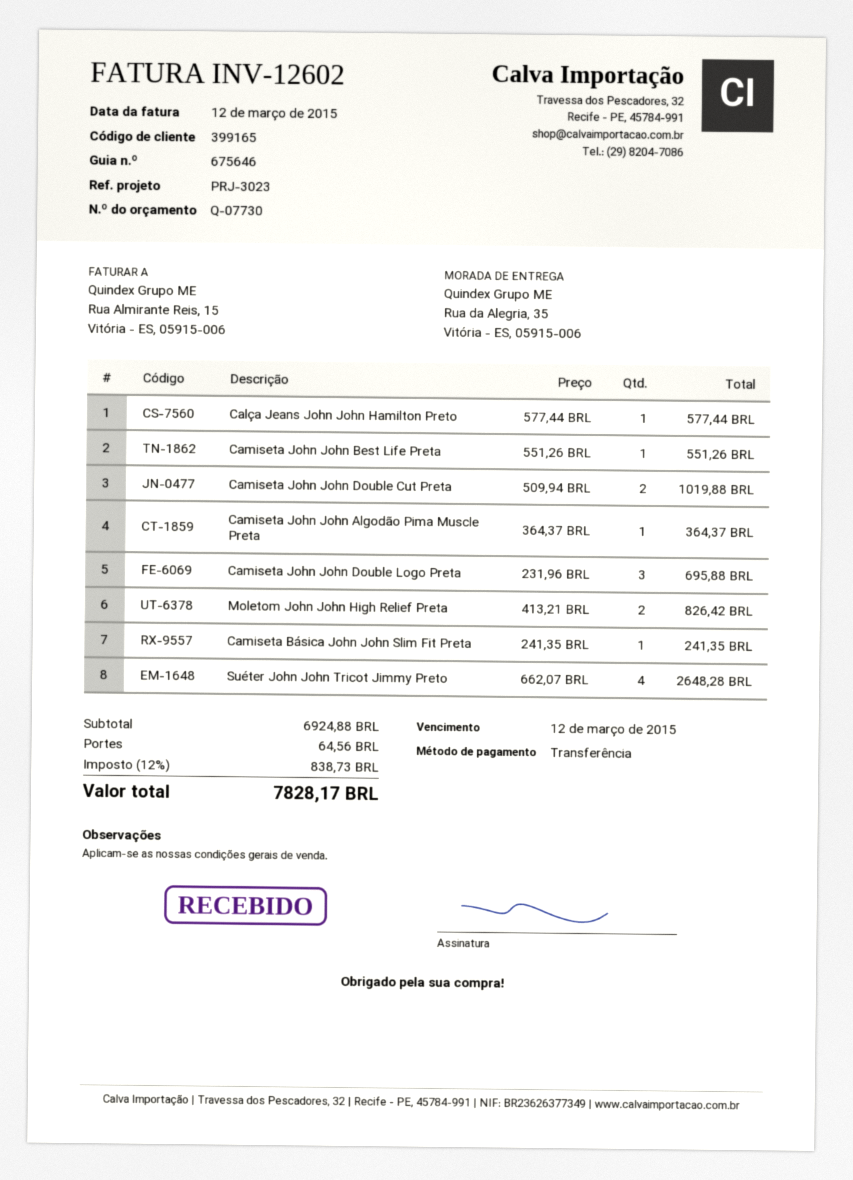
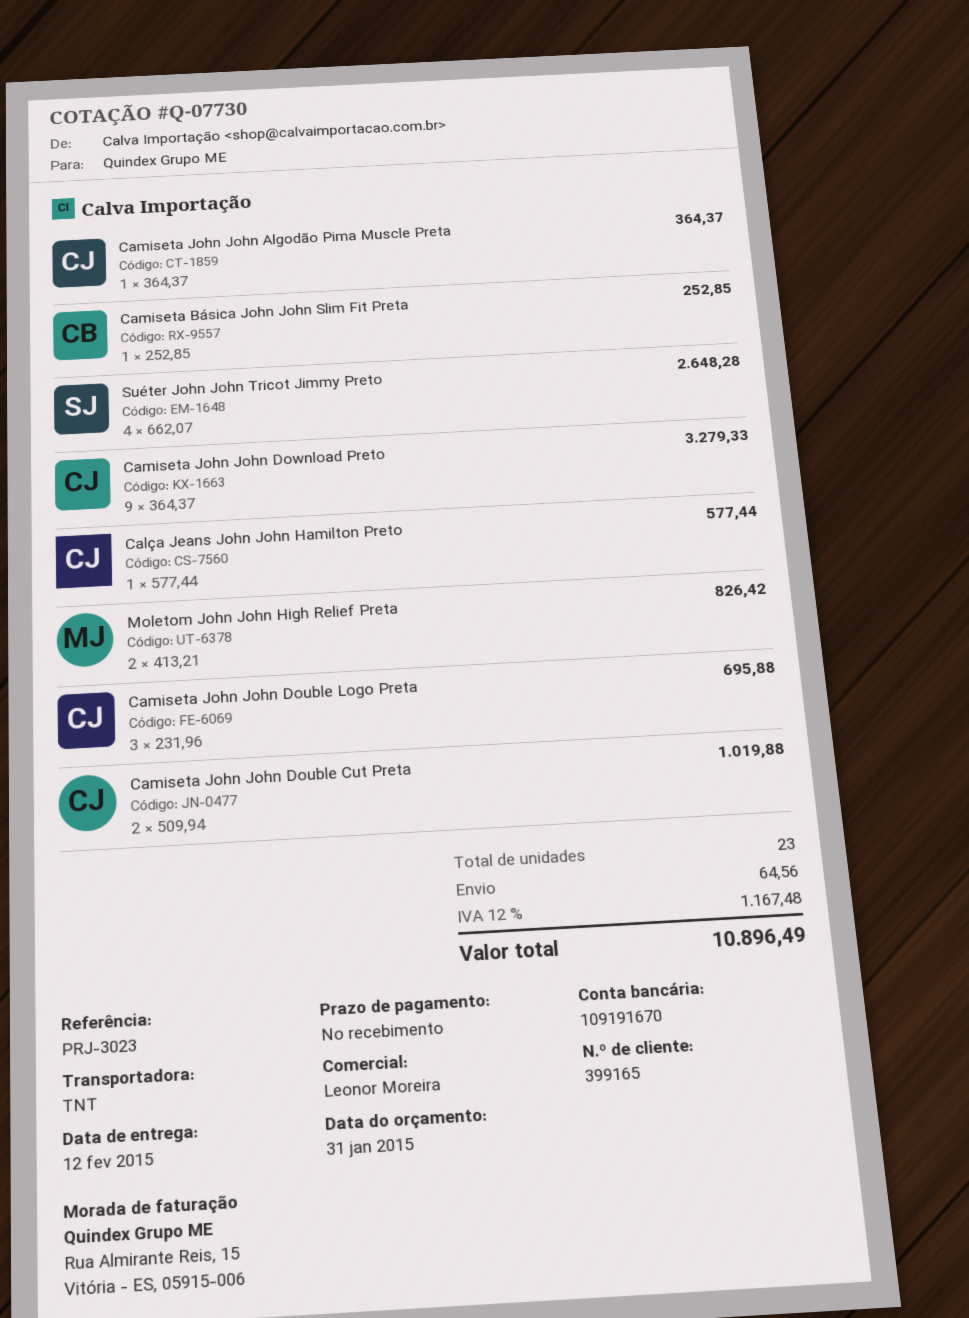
Camiseta John John Best Life Preta: 1 x 551.26 = 551.26 -> none
Camiseta Básica John John Slim Fit Preta: 1 x 241.35 = 241.35 -> 1 x 252.85 = 252.85
Camiseta John John Download Preto: none -> 9 x 364.37 = 3279.33
tax: 12% = 838.73 -> 12% = 1167.48
total: 7828.17 -> 10896.49

